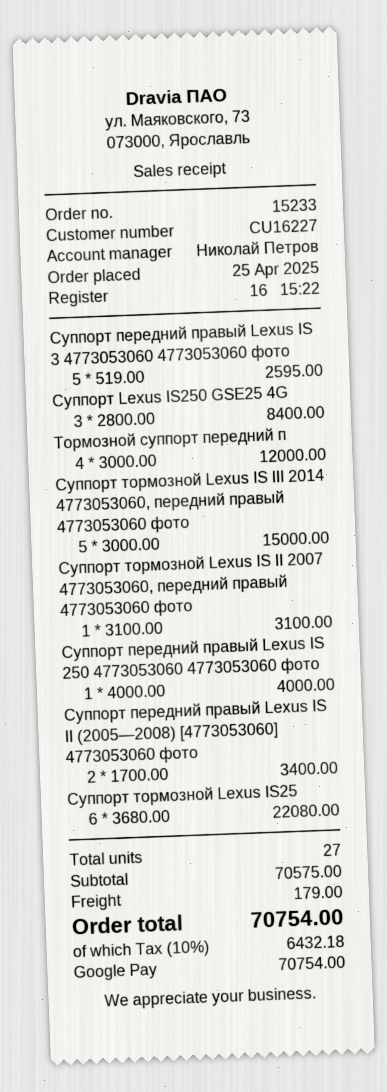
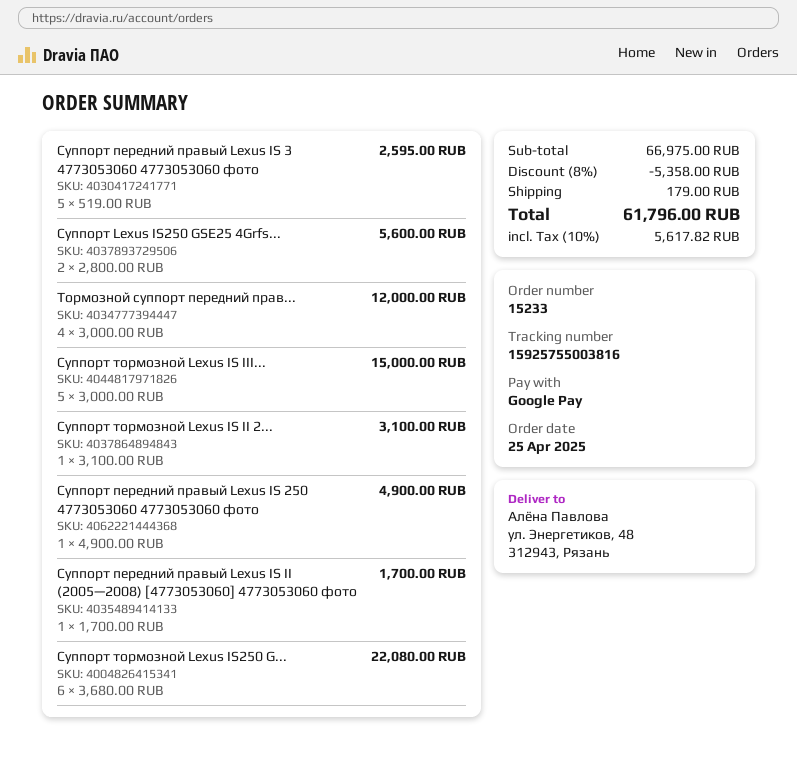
Суппорт Lexus IS250 GSE25 4G: 3 x 2800.00 = 8400.00 -> 2 x 2800.00 = 5600.00
Суппорт передний правый Lexus IS 250 4773053060 4773053060 фото: 1 x 4000.00 = 4000.00 -> 1 x 4900.00 = 4900.00
Суппорт передний правый Lexus IS II (2005—2008) [4773053060] 4773053060 фото: 2 x 1700.00 = 3400.00 -> 1 x 1700.00 = 1700.00
subtotal: 70575.00 -> 66975.00
discount: none -> 8% = 5358.00
tax: 10% = 6432.18 -> 10% = 5617.82
total: 70754.00 -> 61796.00

